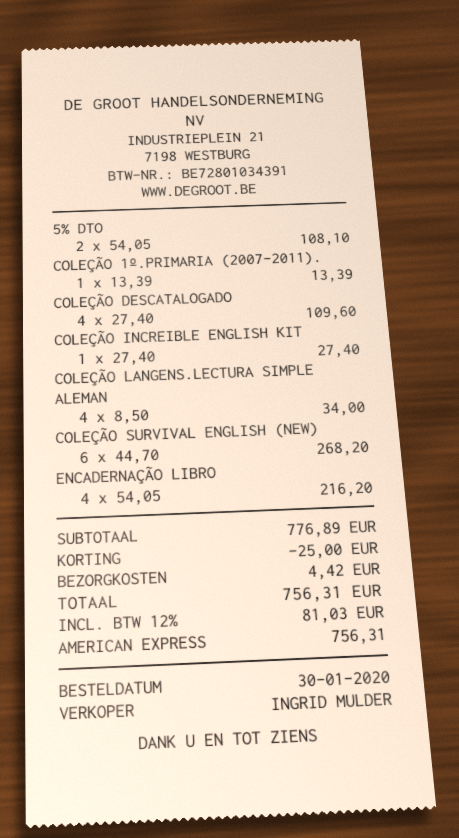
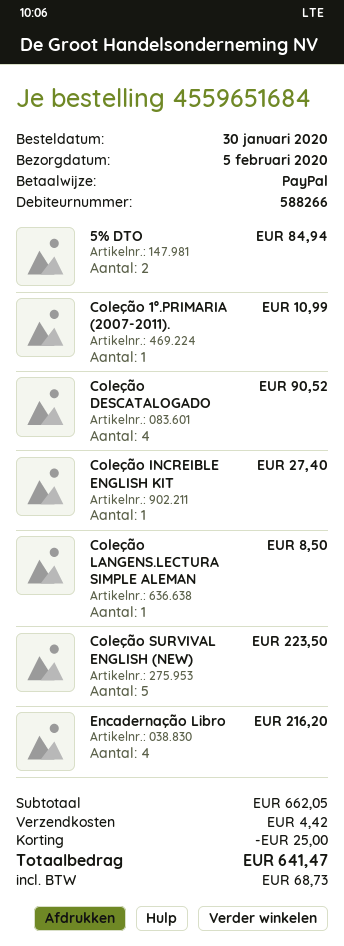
payment method: American Express -> PayPal
5% DTO: 2 for 108.10 -> 2 for 84.94
COLEÇÃO 1º.PRIMARIA (2007-2011).: 1 for 13.39 -> 1 for 10.99
COLEÇÃO DESCATALOGADO: 4 for 109.60 -> 4 for 90.52
COLEÇÃO LANGENS.LECTURA SIMPLE ALEMAN: 4 for 34.00 -> 1 for 8.50
COLEÇÃO SURVIVAL ENGLISH (NEW): 6 for 268.20 -> 5 for 223.50
subtotal: 776.89 -> 662.05
tax: 81.03 -> 68.73
total: 756.31 -> 641.47

